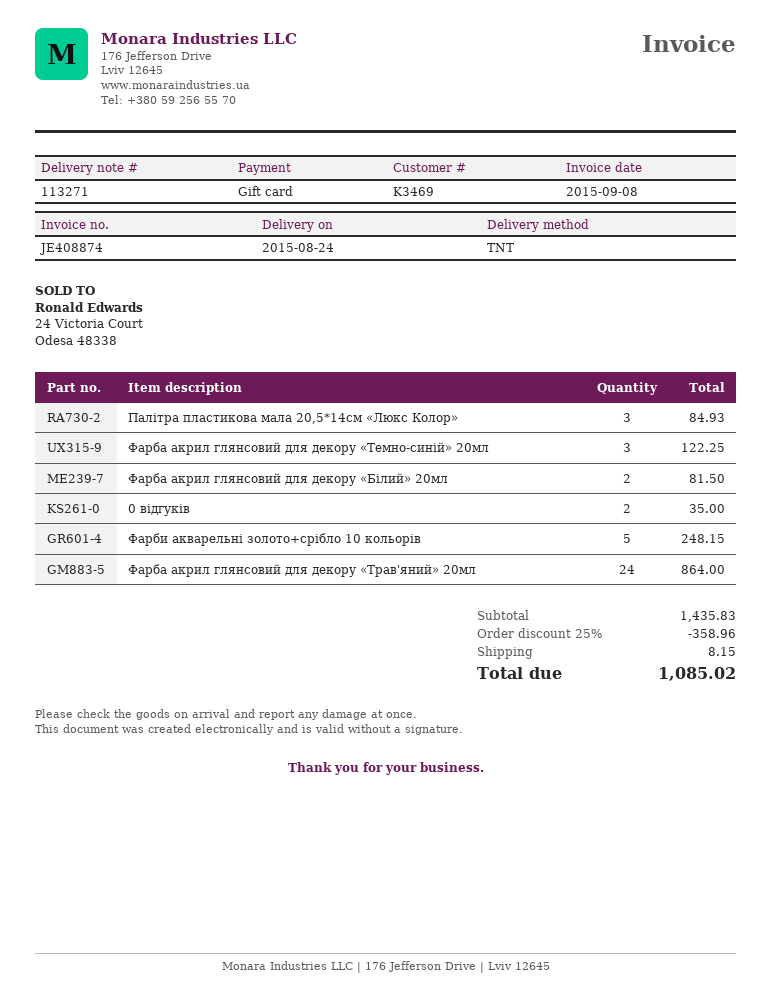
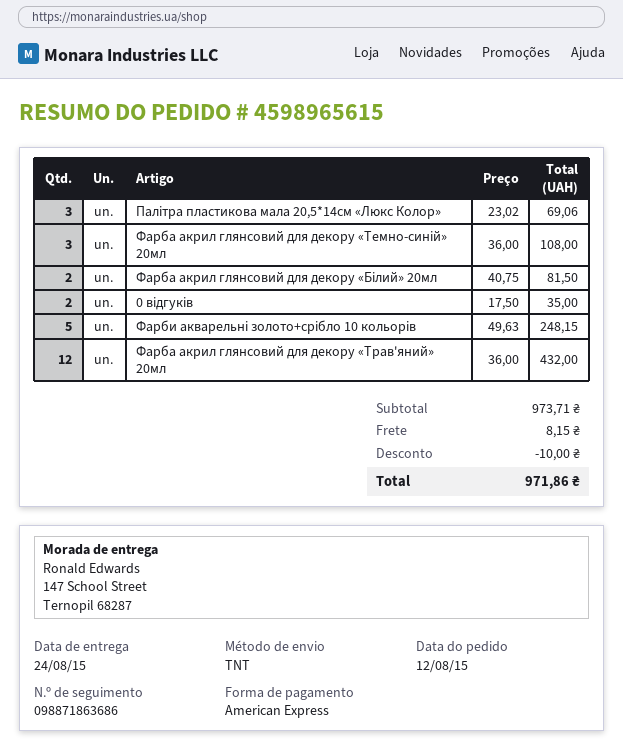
payment method: gift card -> American Express
Палітра пластикова мала 20,5*14см «Люкс Колор»: 3 for 84.93 -> 3 for 69.06
Фарба акрил глянсовий для декору «Темно-синій» 20мл: 3 for 122.25 -> 3 for 108.00
Фарба акрил глянсовий для декору «Трав'яний» 20мл: 24 for 864.00 -> 12 for 432.00
subtotal: 1435.83 -> 973.71
discount: 358.96 -> 10.00
total: 1085.02 -> 971.86

